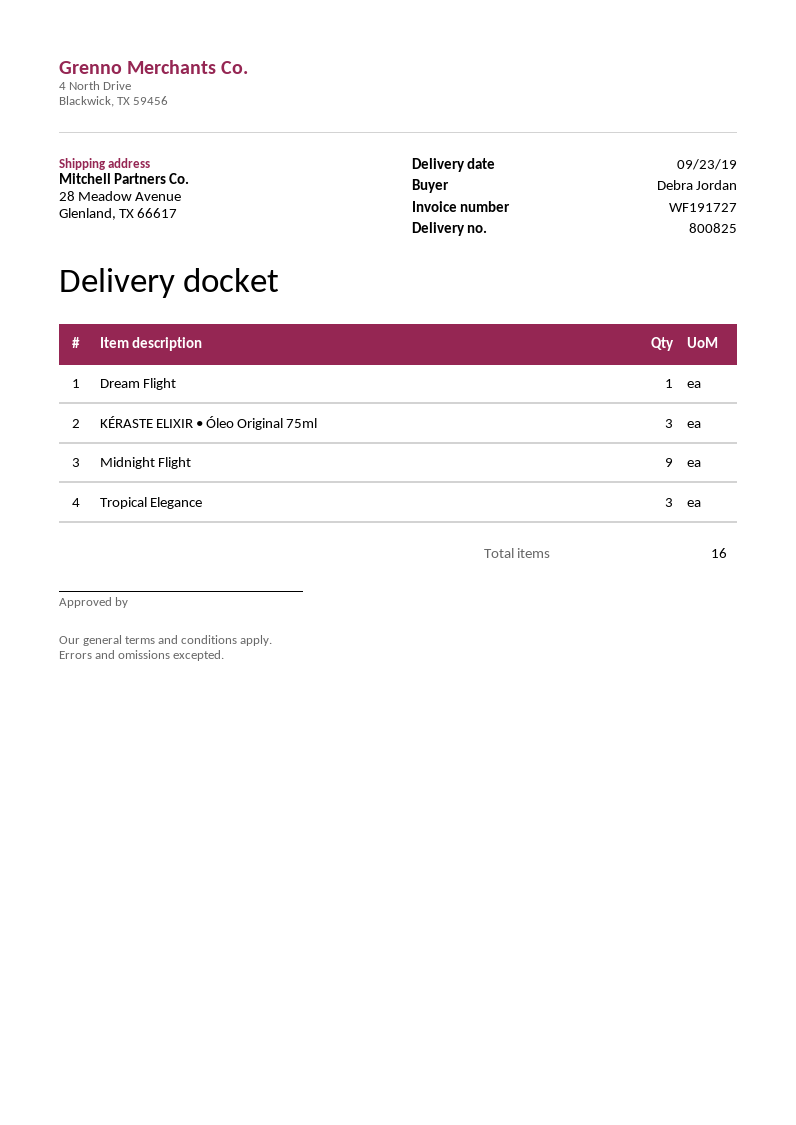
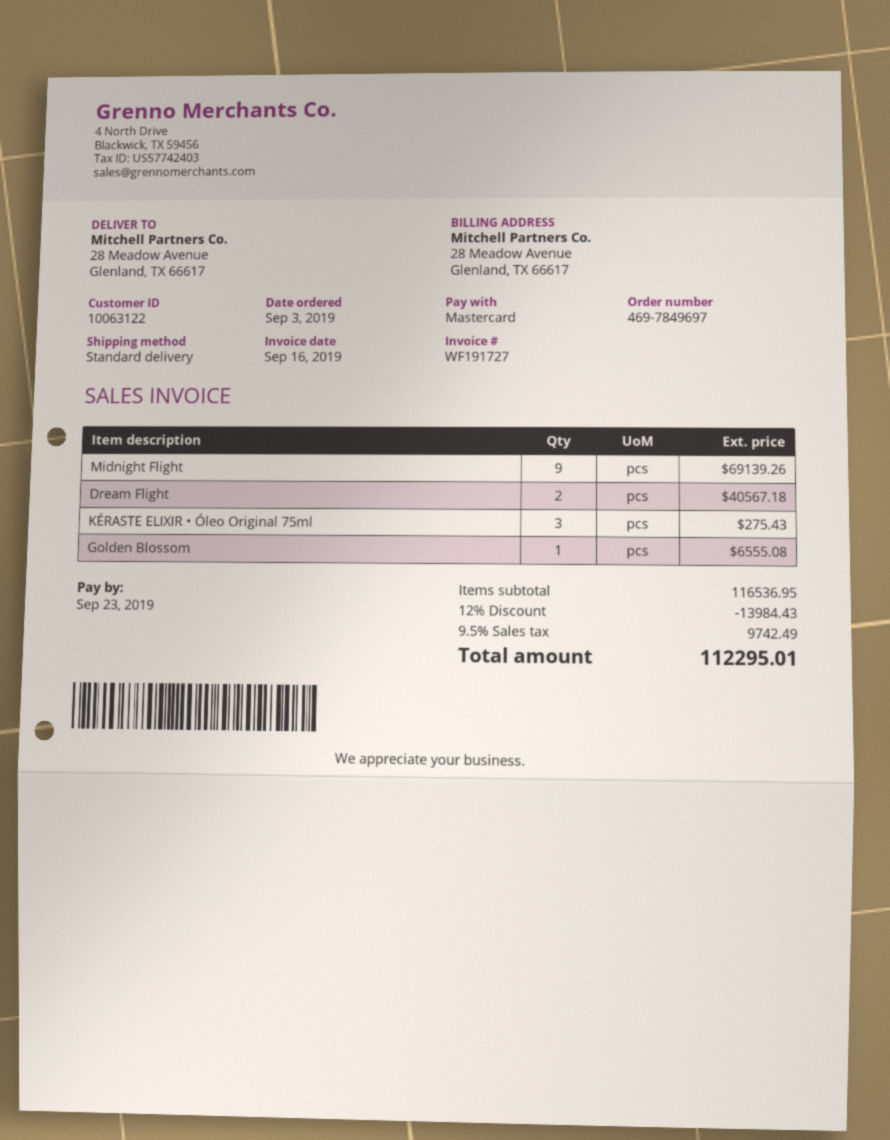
Dream Flight: 1 -> 2
Tropical Elegance: 3 -> none
Golden Blossom: none -> 1

